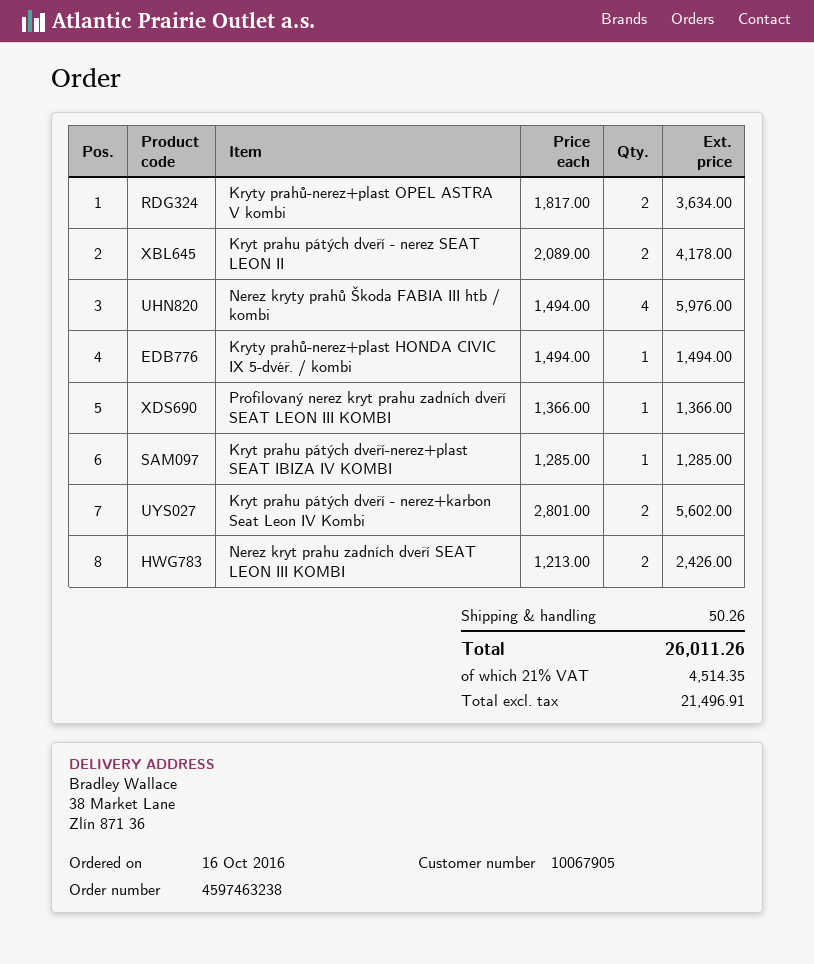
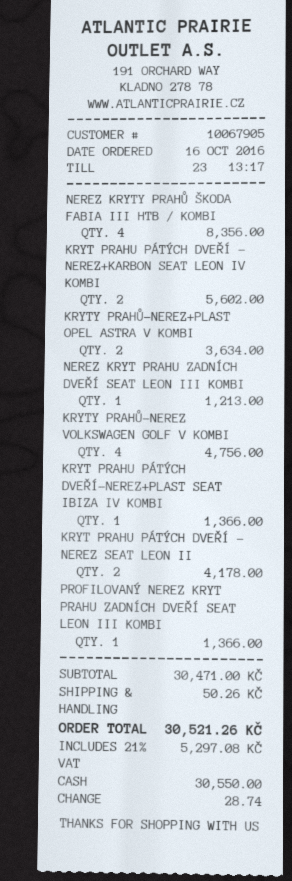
Nerez kryty prahů Škoda FABIA III htb / kombi: 4 for 5976.00 -> 4 for 8356.00
Kryty prahů-nerez+plast HONDA CIVIC IX 5-dvéř. / kombi: 1 for 1494.00 -> none
Kryt prahu pátých dveří-nerez+plast SEAT IBIZA IV KOMBI: 1 for 1285.00 -> 1 for 1366.00
Nerez kryt prahu zadních dveří SEAT LEON III KOMBI: 2 for 2426.00 -> 1 for 1213.00
KRYTY PRAHŮ-NEREZ VOLKSWAGEN GOLF V KOMBI: none -> 4 for 4756.00
tax: 21% = 4514.35 -> 21% = 5297.08
total: 26011.26 -> 30521.26

